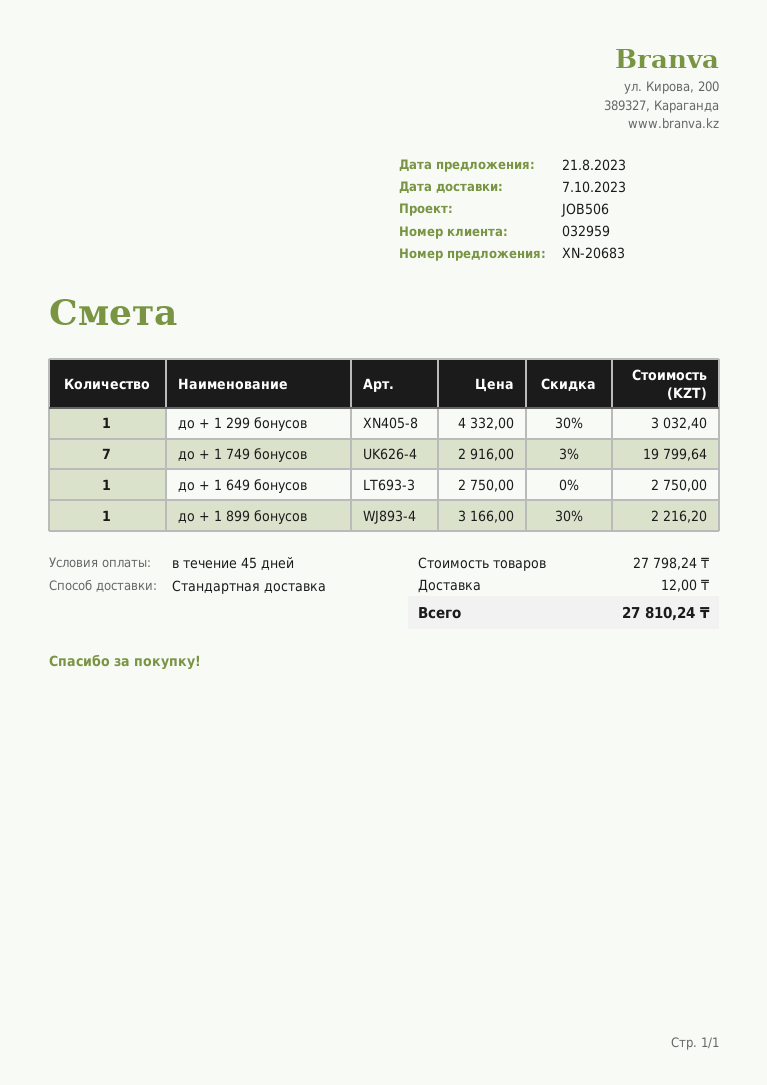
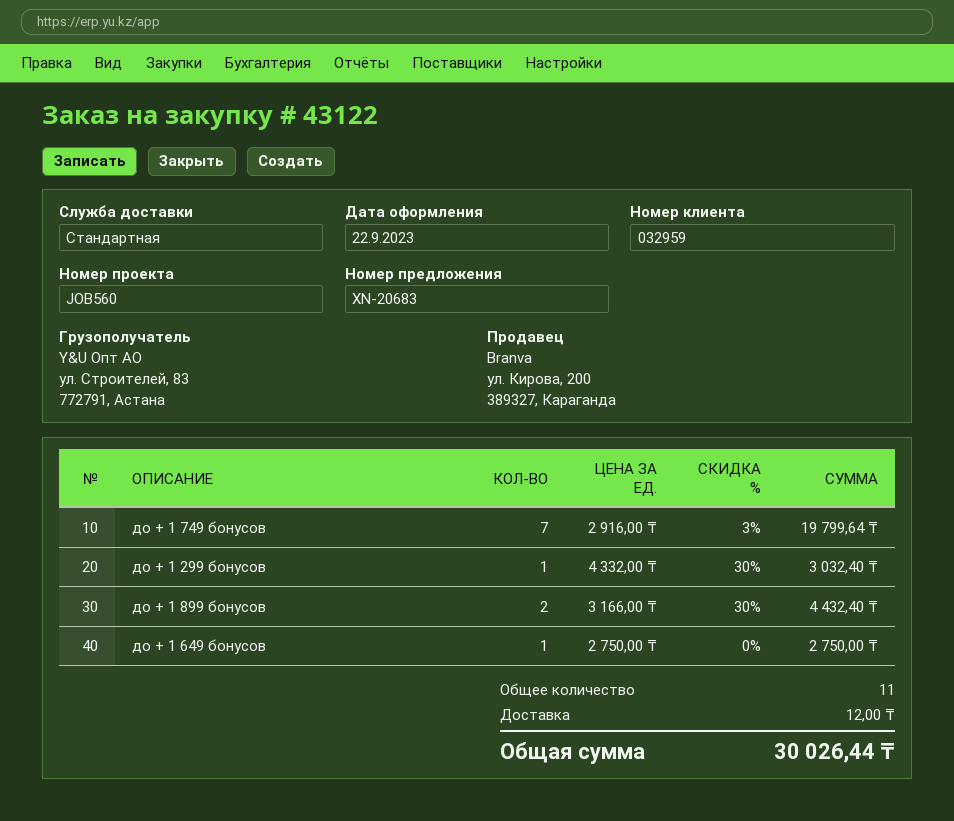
reference: JOB506 -> JOB560
до + 1 899 бонусов: 1 x 3166.00 - 30% = 2216.20 -> 2 x 3166.00 - 30% = 4432.40
total: 27810.24 -> 30026.44

